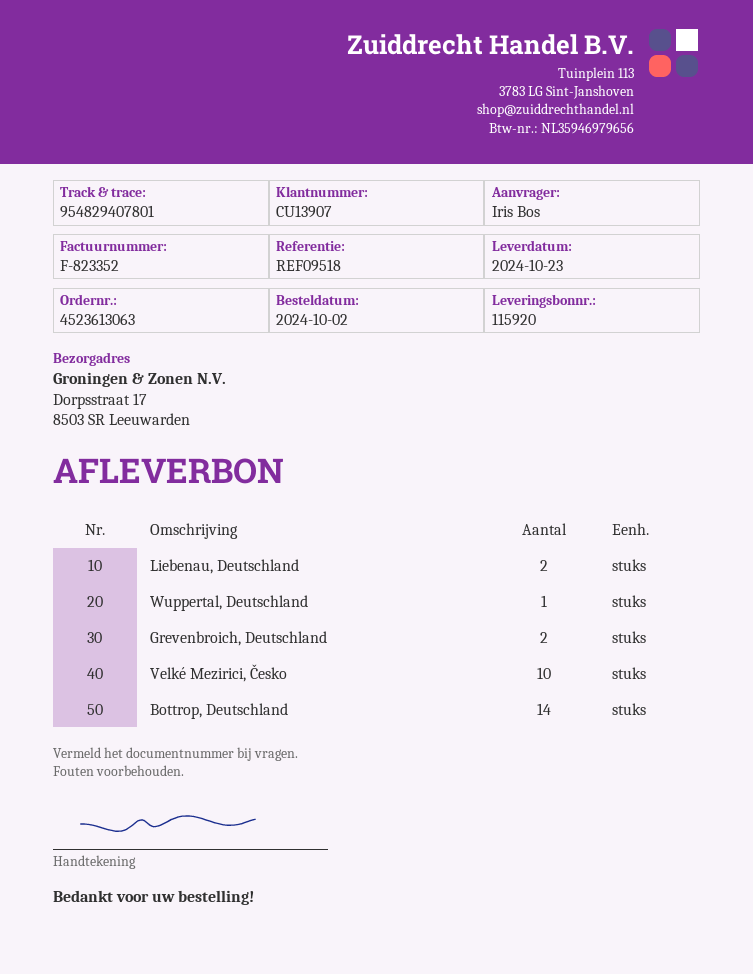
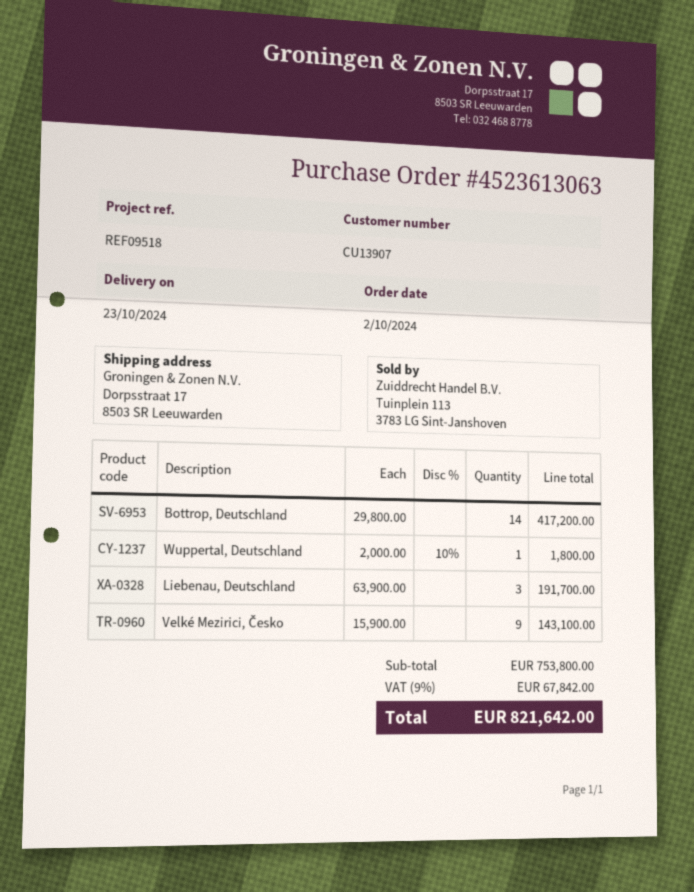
Liebenau, Deutschland: 2 -> 3
Grevenbroich, Deutschland: 2 -> none
Velké Mezirici, Česko: 10 -> 9

